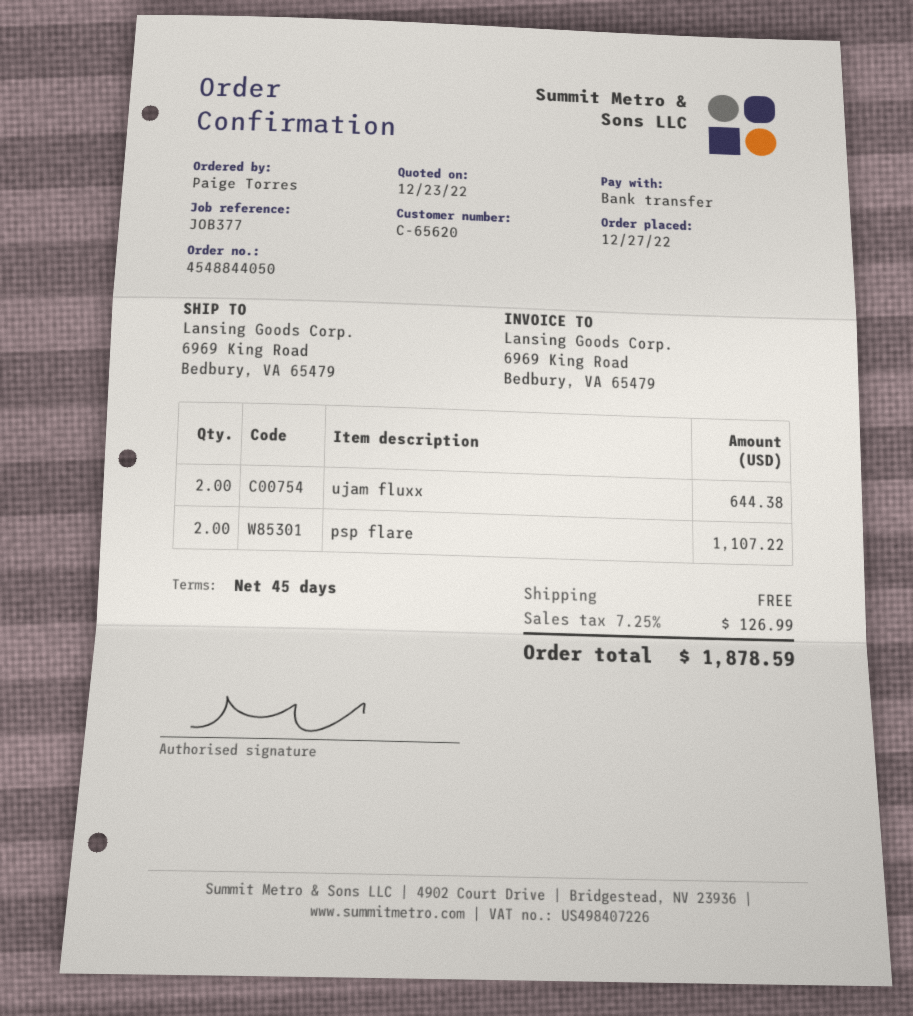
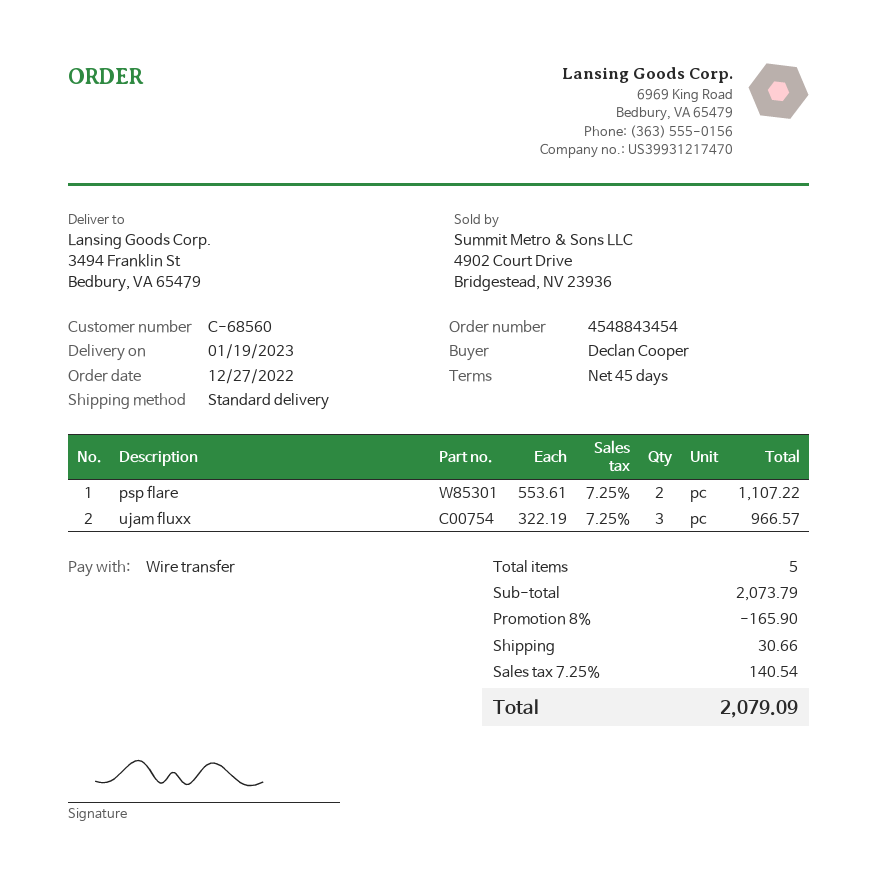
order number: 4548844050 -> 4548843454
customer number: C-65620 -> C-68560
ordered by: Paige Torres -> Declan Cooper
ship to: 6969 King Road, Bedbury, VA 65479 -> 3494 Franklin St, Bedbury, VA 65479
ujam fluxx: 2 for 644.38 -> 3 for 966.57
discount: none -> 8% = 165.90
shipping: 0.00 -> 30.66
tax: 7.25% = 126.99 -> 7.25% = 140.54
total: 1878.59 -> 2079.09

